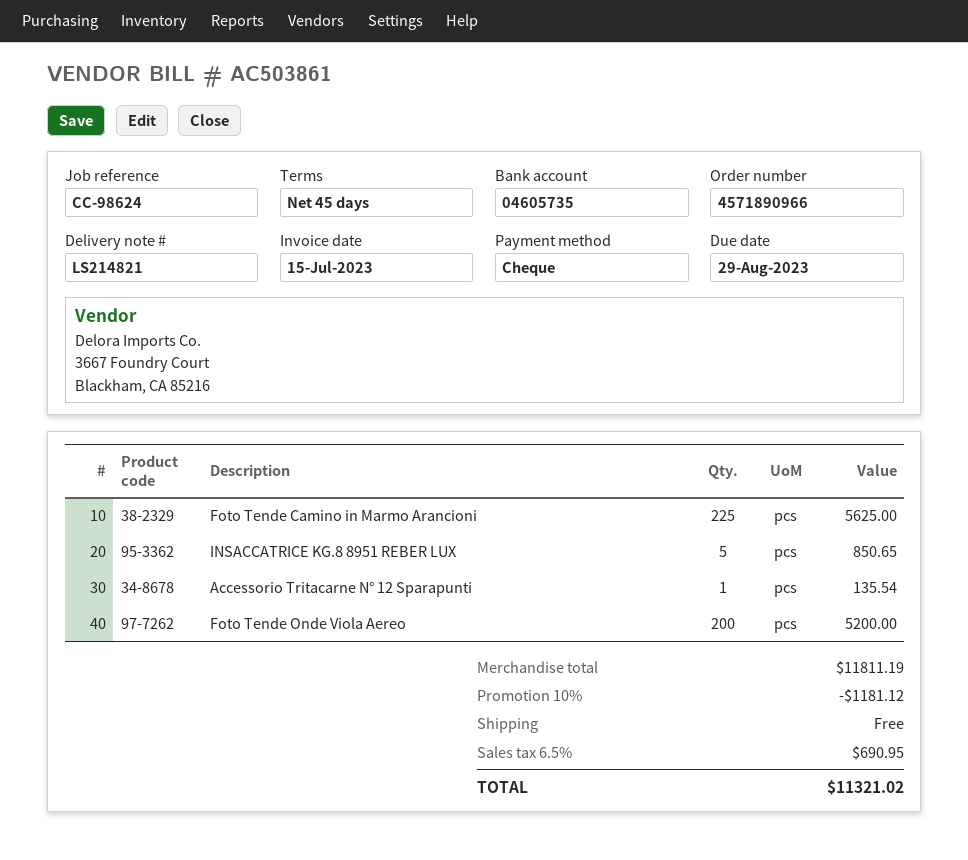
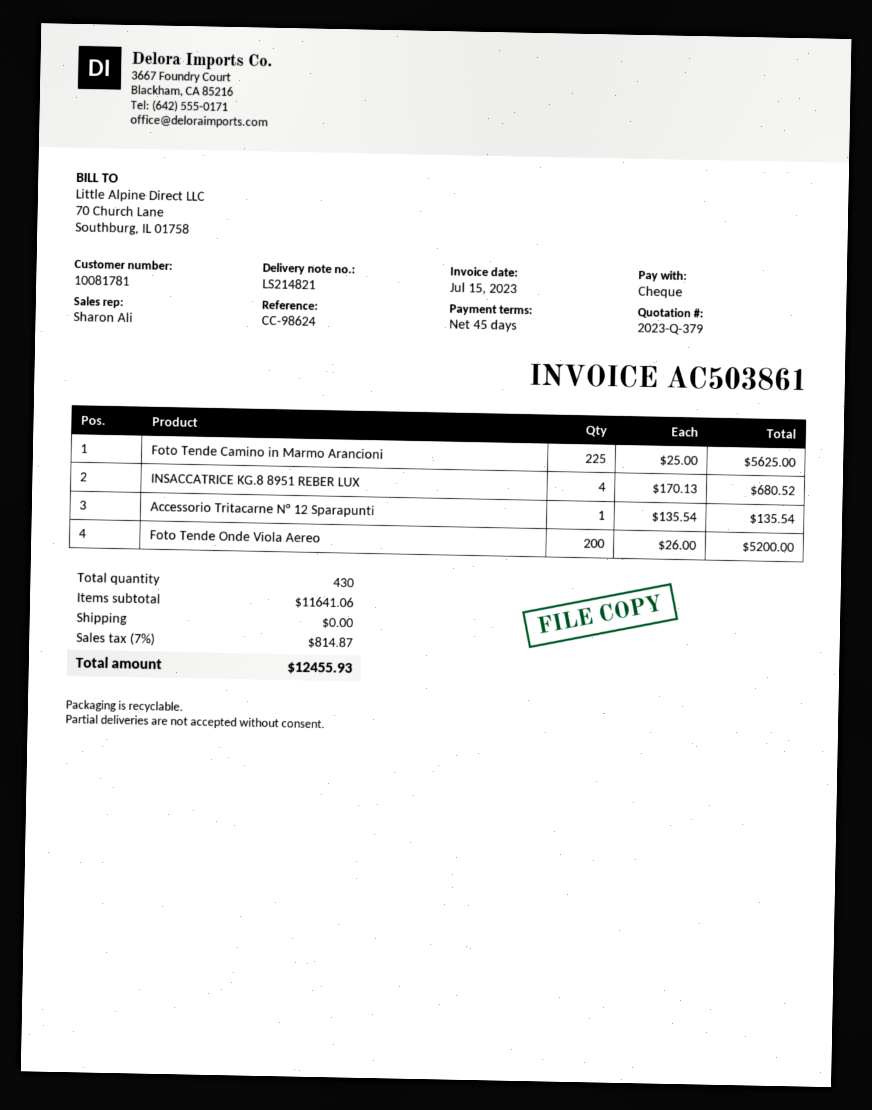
INSACCATRICE KG.8 8951 REBER LUX: 5 for 850.65 -> 4 for 680.52
subtotal: 11811.19 -> 11641.06
discount: 10% = 1181.12 -> none
tax: 6.5% = 690.95 -> 7% = 814.87
total: 11321.02 -> 12455.93

